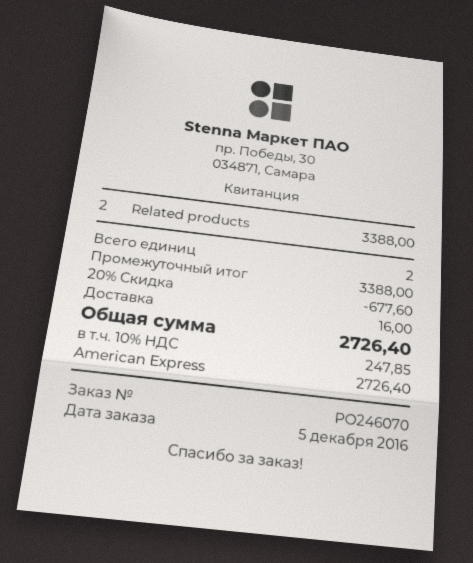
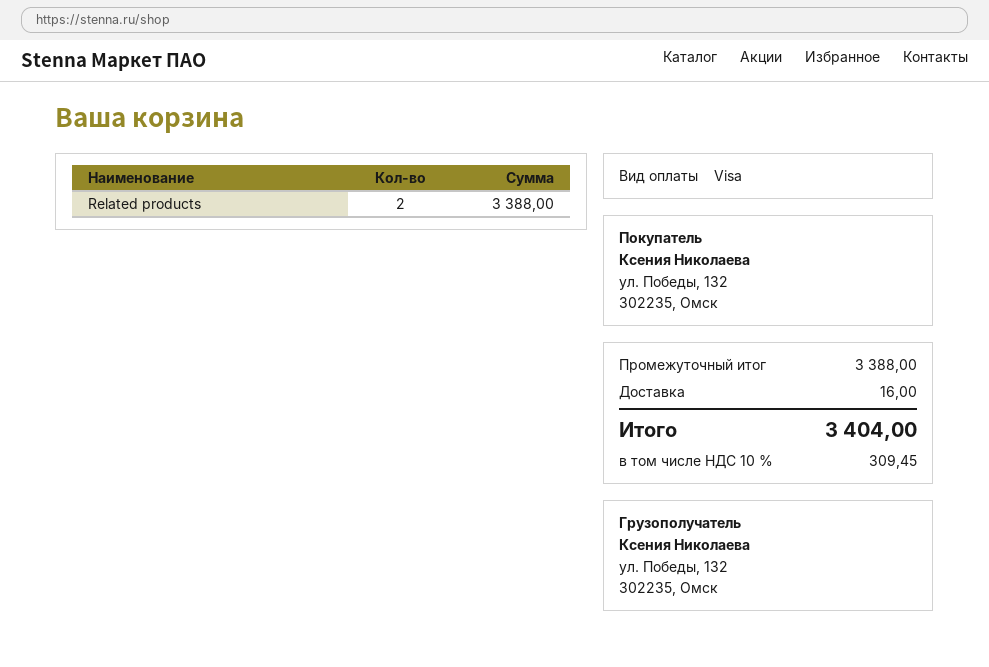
payment method: American Express -> Visa
discount: 20% = 677.60 -> none
tax: 10% = 247.85 -> 10% = 309.45
total: 2726.40 -> 3404.00

